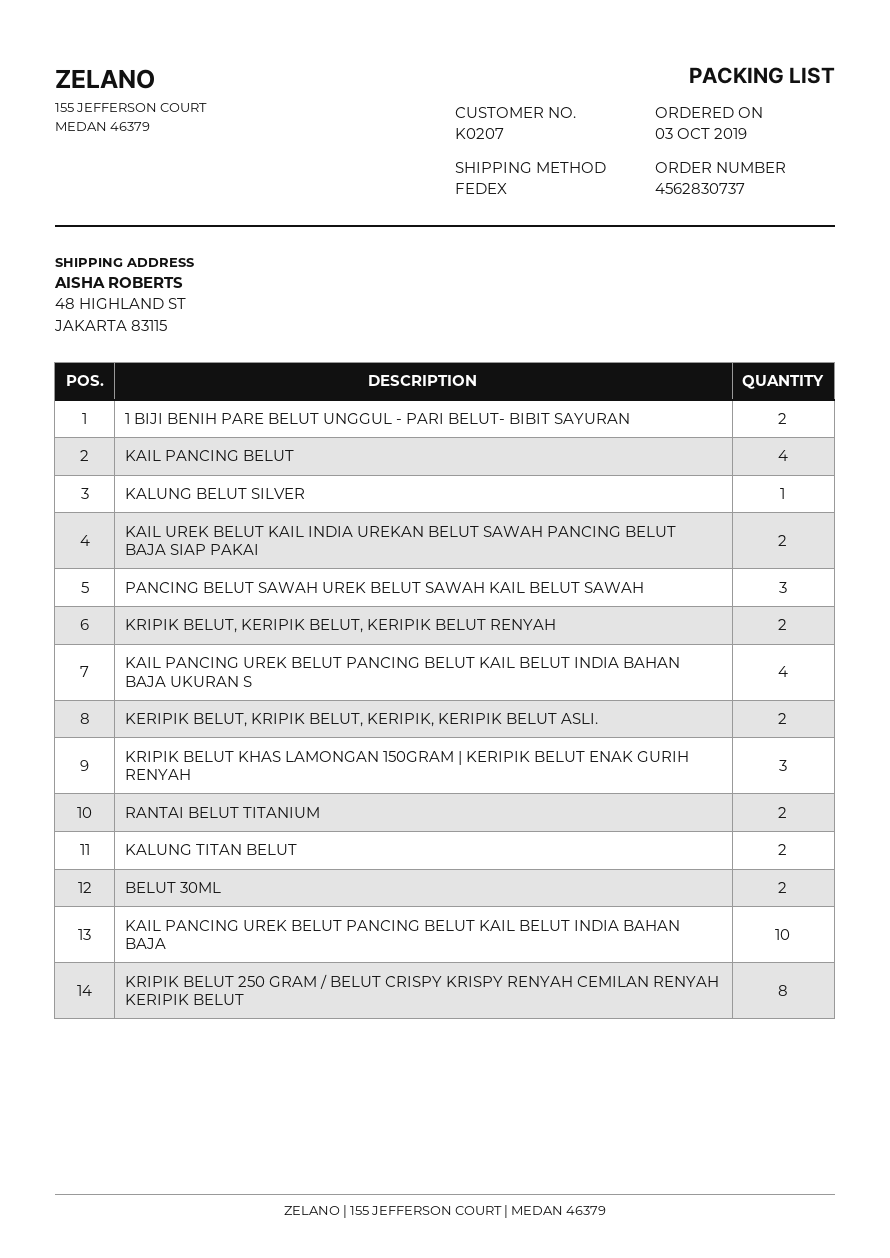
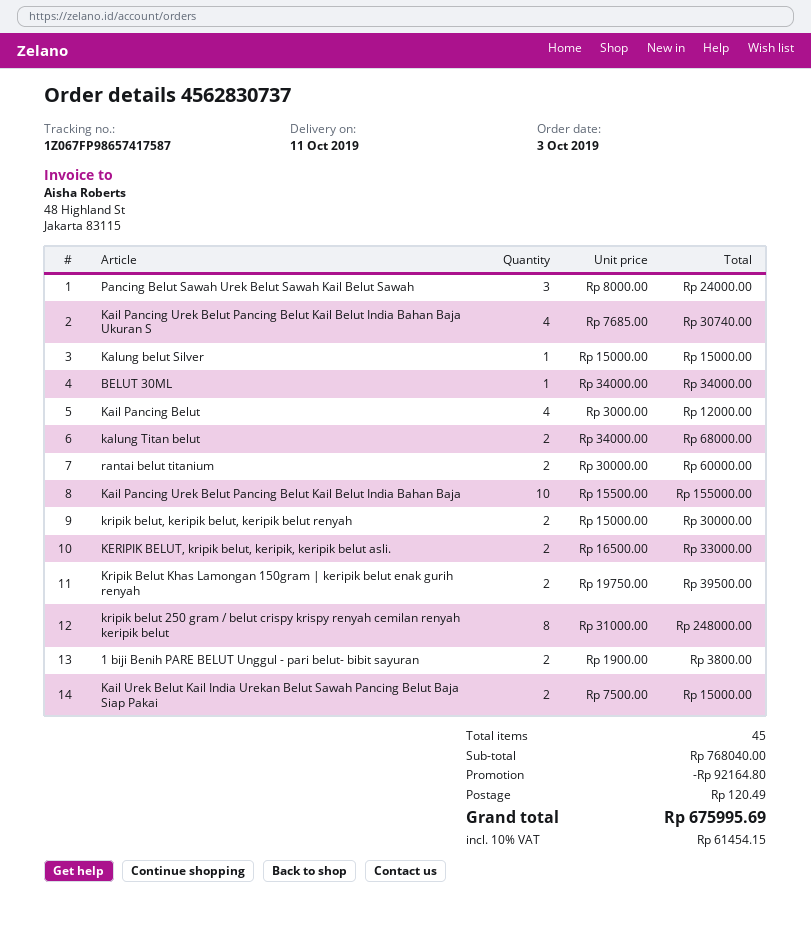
KRIPIK BELUT KHAS LAMONGAN 150GRAM | KERIPIK BELUT ENAK GURIH RENYAH: 3 -> 2
BELUT 30ML: 2 -> 1

